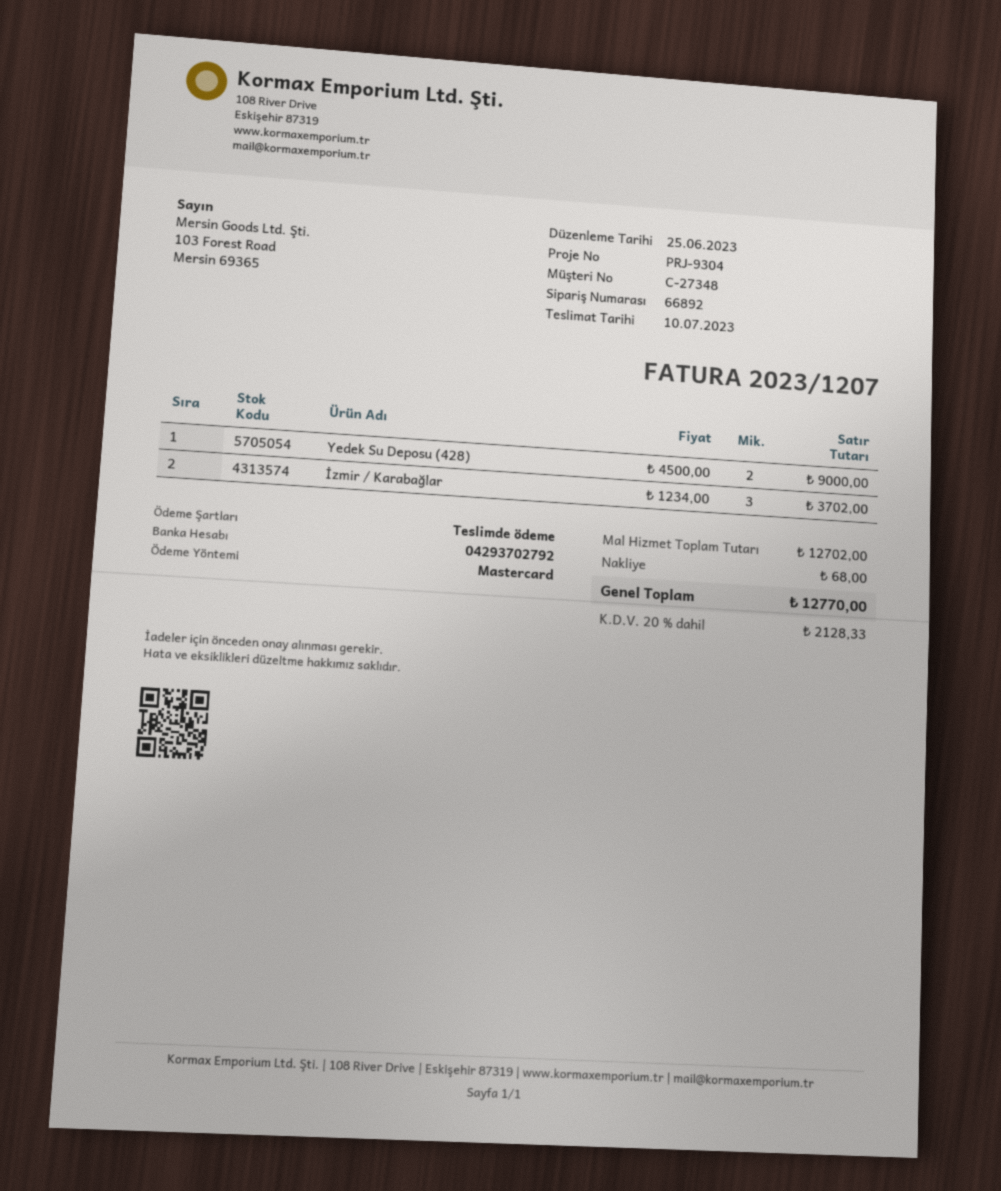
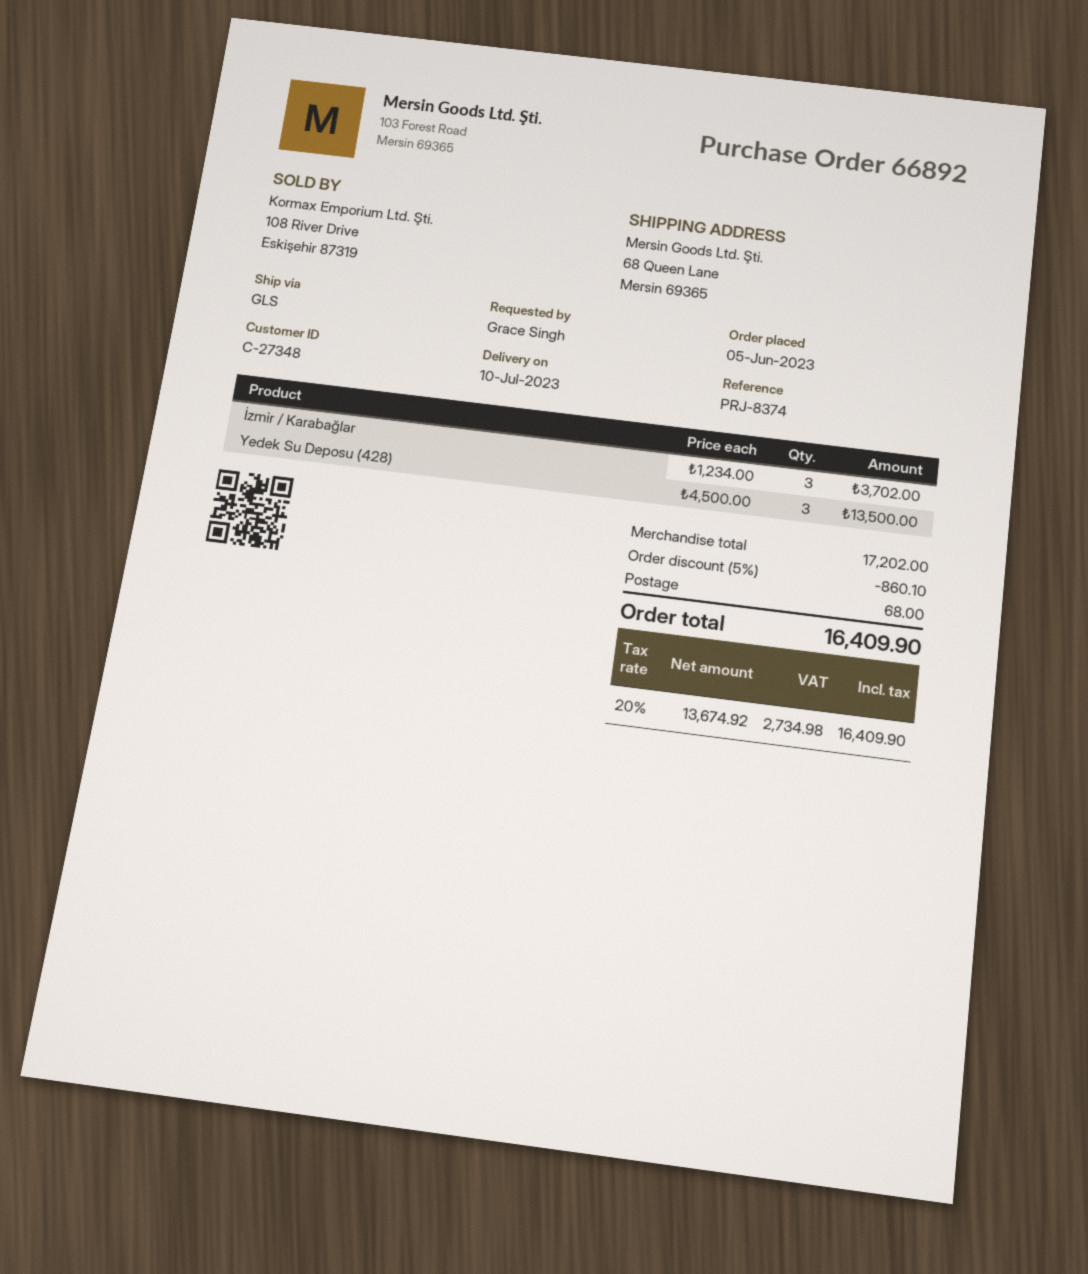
reference: PRJ-9304 -> PRJ-8374
Yedek Su Deposu (428): 2 x 4500.00 = 9000.00 -> 3 x 4500.00 = 13500.00
subtotal: 12702.00 -> 17202.00
discount: none -> 5% = 860.10
tax: 20% = 2128.33 -> 20% = 2734.98
total: 12770.00 -> 16409.90

